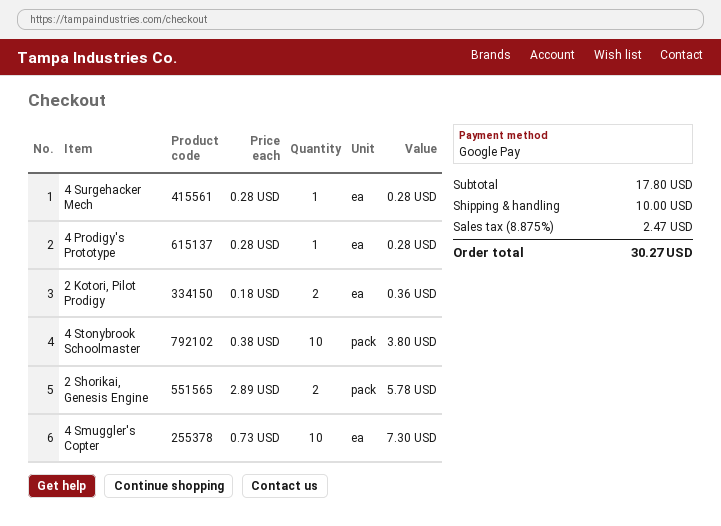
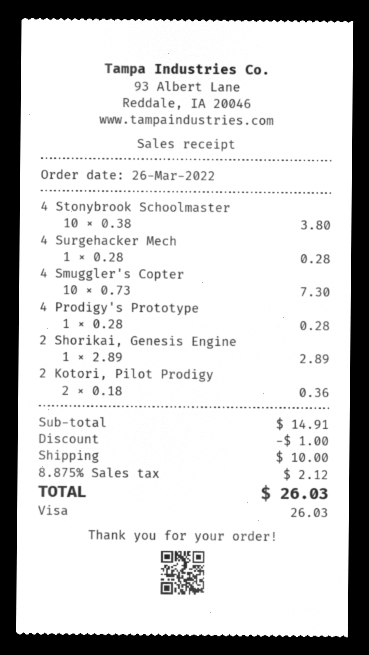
payment method: Google Pay -> Visa
2 Shorikai, Genesis Engine: 2 x 2.89 = 5.78 -> 1 x 2.89 = 2.89
subtotal: 17.80 -> 14.91
discount: none -> 1.00
tax: 8.875% = 2.47 -> 8.875% = 2.12
total: 30.27 -> 26.03

